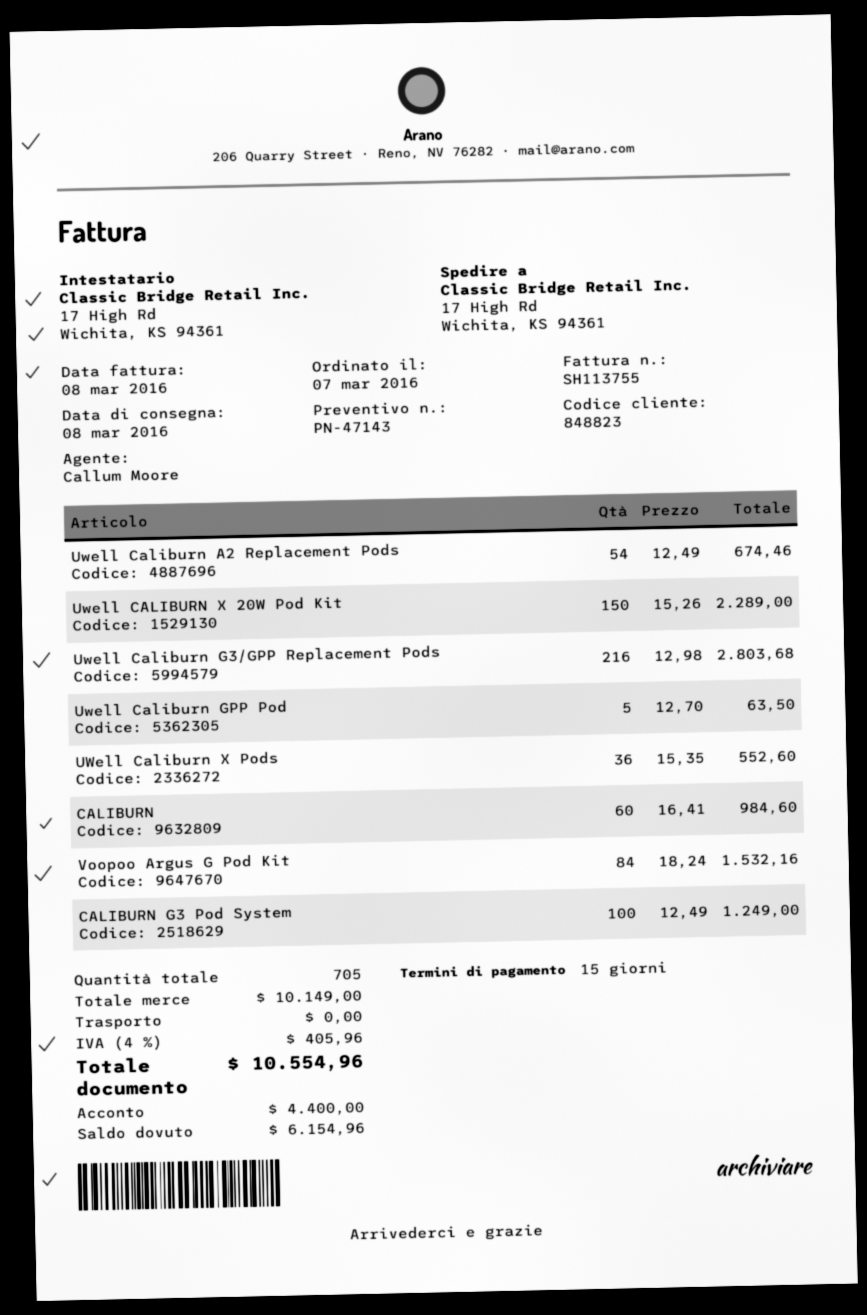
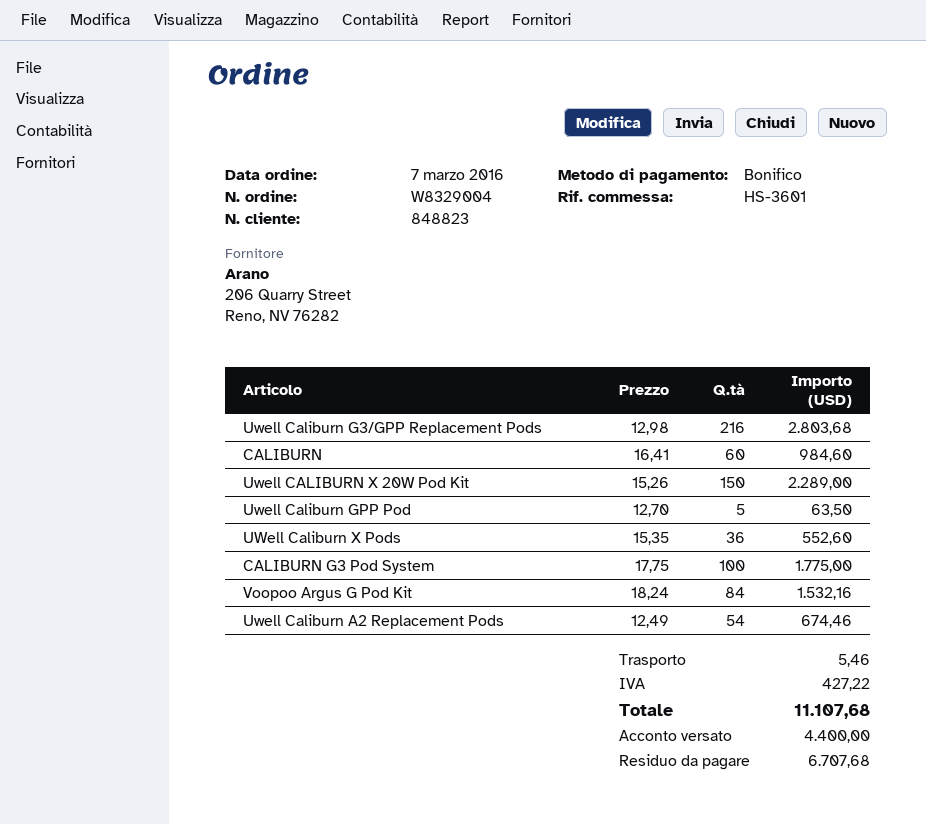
CALIBURN G3 Pod System: 100 x 12.49 = 1249.00 -> 100 x 17.75 = 1775.00
shipping: 0.00 -> 5.46
tax: 405.96 -> 427.22
total: 10554.96 -> 11107.68
balance: 6154.96 -> 6707.68

